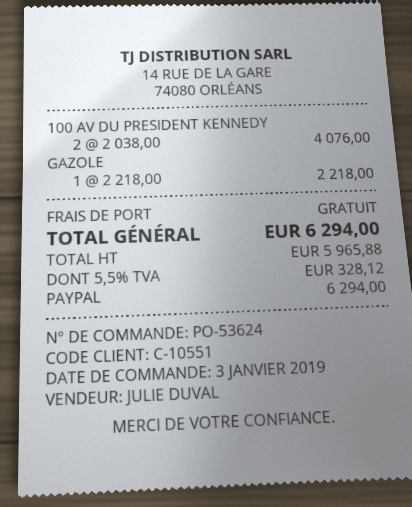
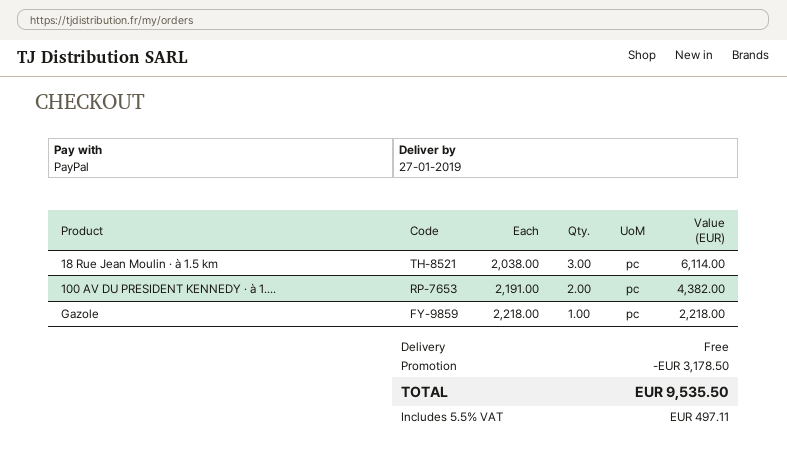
100 AV DU PRESIDENT KENNEDY: 2 x 2038.00 = 4076.00 -> 2 x 2191.00 = 4382.00
18 Rue Jean Moulin · à 1.5 km: none -> 3 x 2038.00 = 6114.00
discount: none -> 3178.50
tax: 5.5% = 328.12 -> 5.5% = 497.11
total: 6294.00 -> 9535.50

